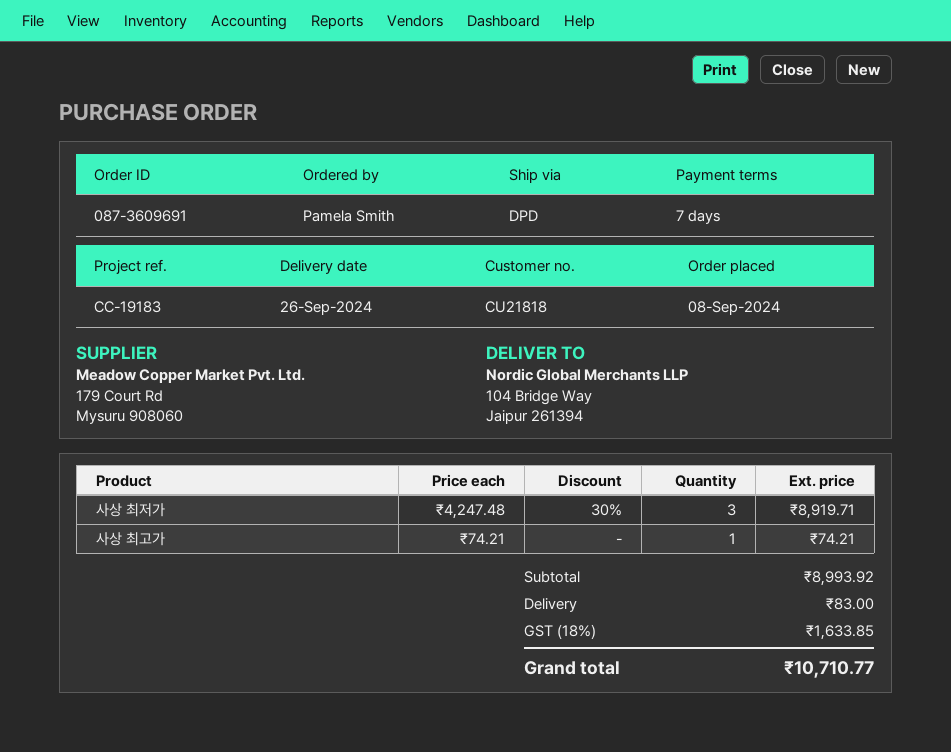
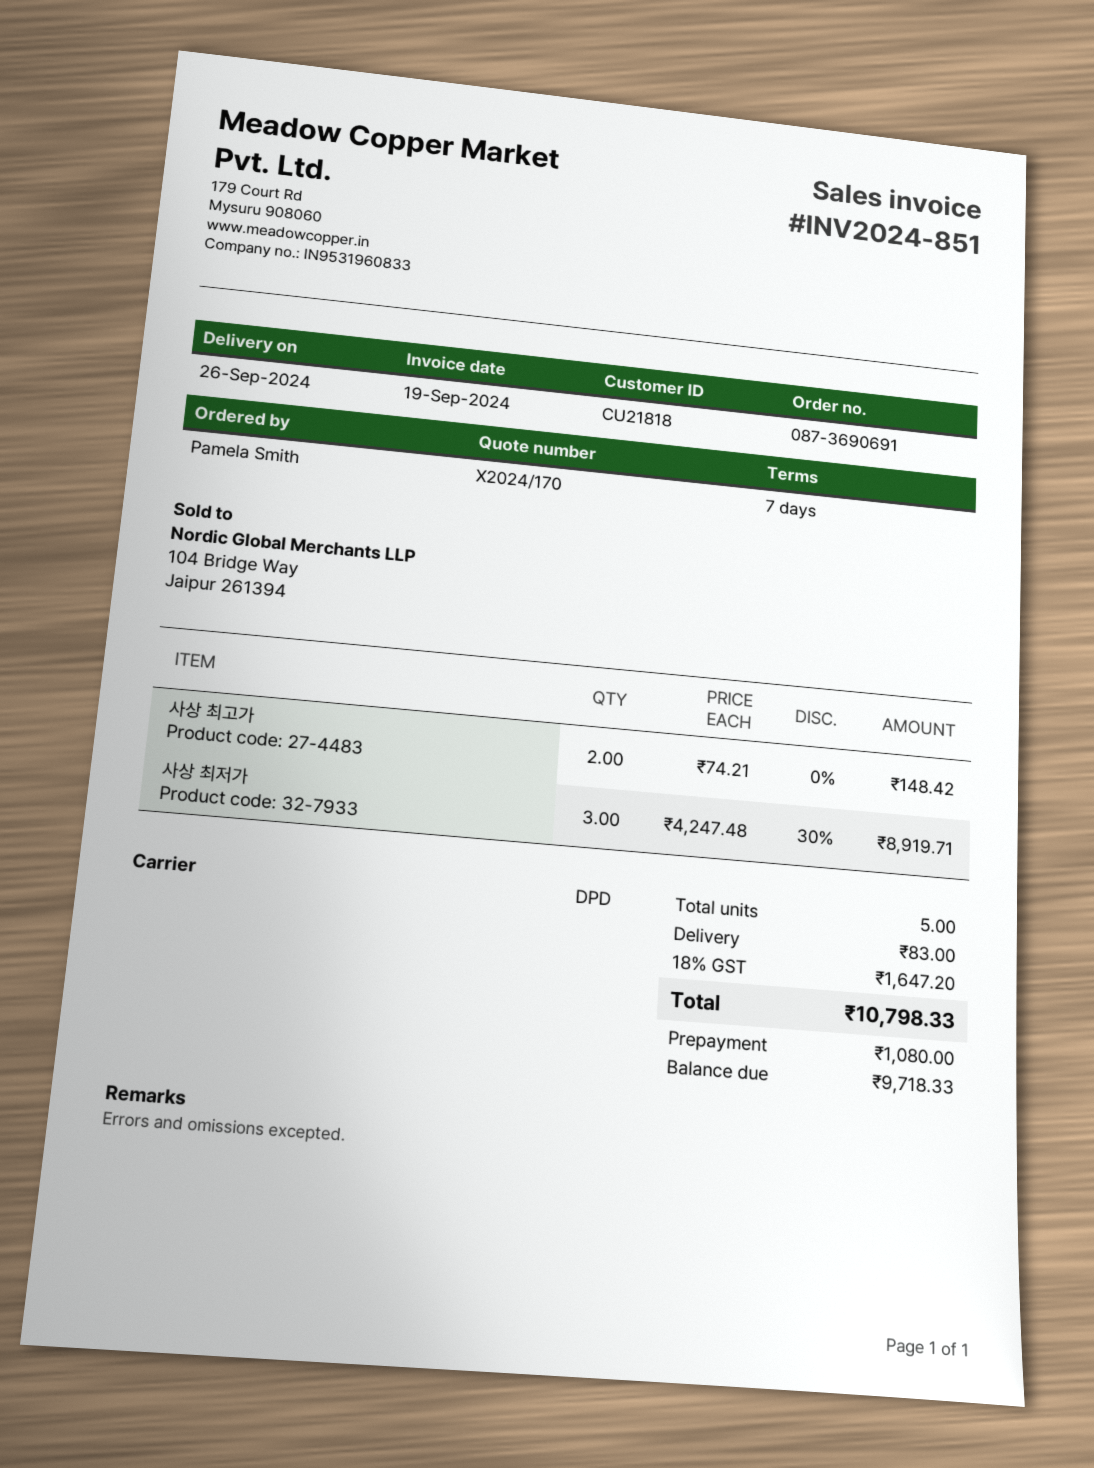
order number: 087-3609691 -> 087-3690691
사상 최고가: 1 x 74.21 = 74.21 -> 2 x 74.21 = 148.42
tax: 18% = 1633.85 -> 18% = 1647.20
total: 10710.77 -> 10798.33

